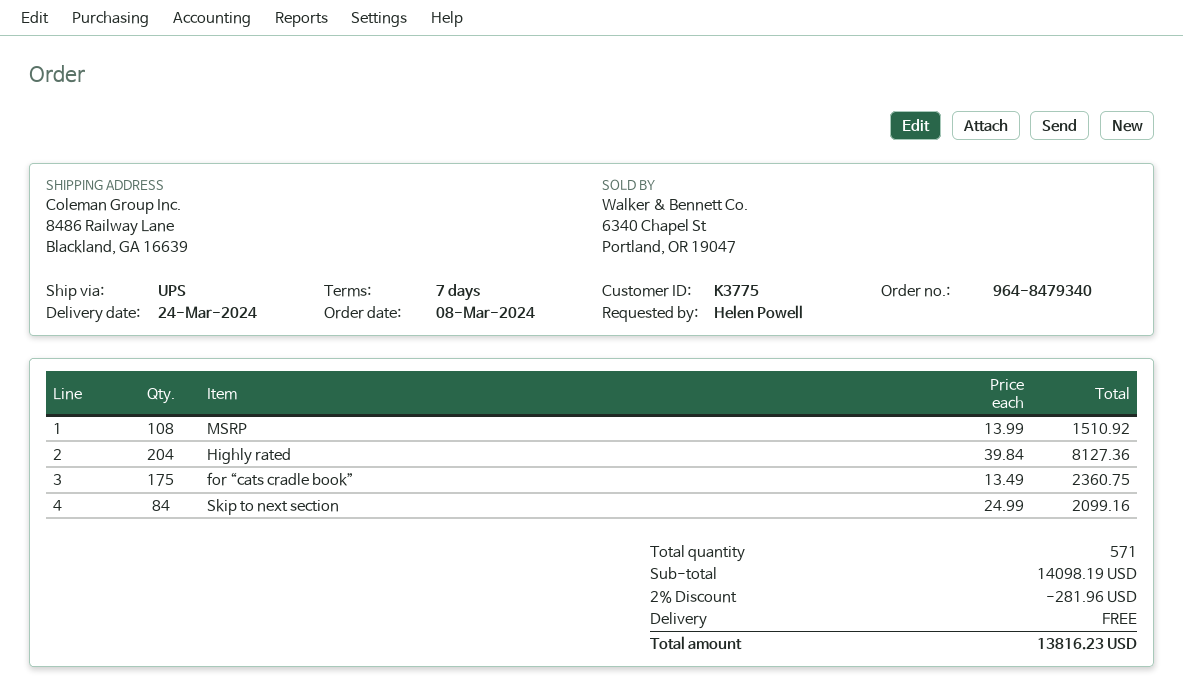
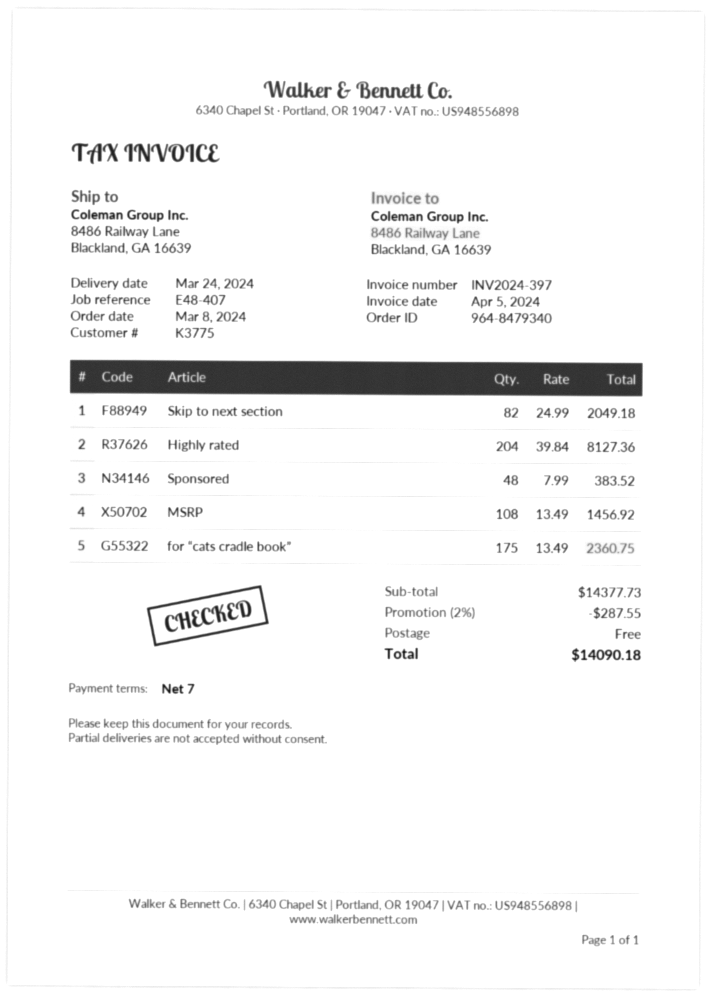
MSRP: 108 x 13.99 = 1510.92 -> 108 x 13.49 = 1456.92
Skip to next section: 84 x 24.99 = 2099.16 -> 82 x 24.99 = 2049.18
Sponsored: none -> 48 x 7.99 = 383.52
subtotal: 14098.19 -> 14377.73
discount: 2% = 281.96 -> 2% = 287.55
total: 13816.23 -> 14090.18

